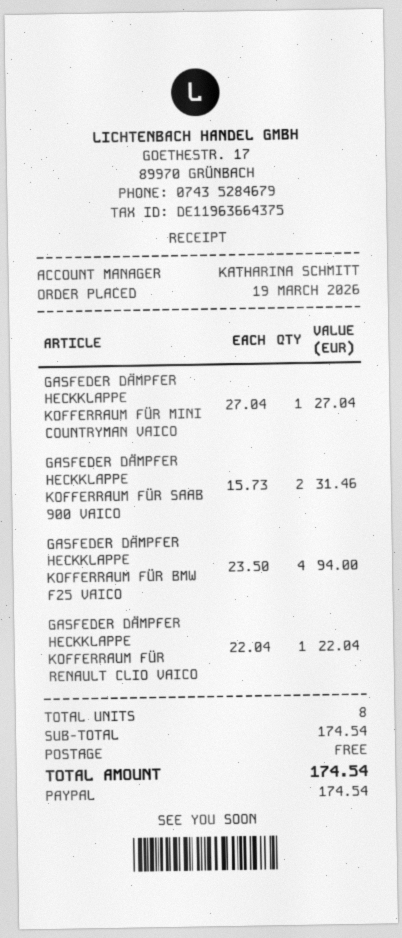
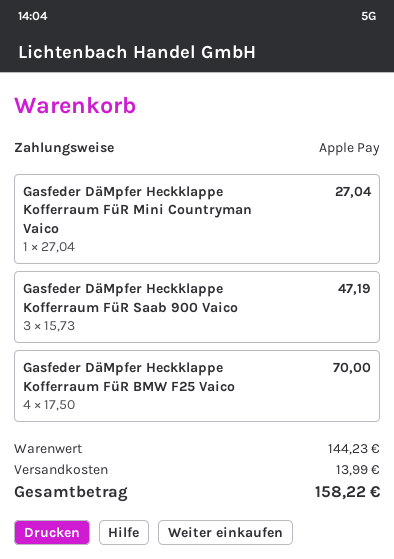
payment method: PayPal -> Apple Pay
GASFEDER DÄMPFER HECKKLAPPE KOFFERRAUM FÜR SAAB 900 VAICO: 2 x 15.73 = 31.46 -> 3 x 15.73 = 47.19
GASFEDER DÄMPFER HECKKLAPPE KOFFERRAUM FÜR BMW F25 VAICO: 4 x 23.50 = 94.00 -> 4 x 17.50 = 70.00
GASFEDER DÄMPFER HECKKLAPPE KOFFERRAUM FÜR RENAULT CLIO VAICO: 1 x 22.04 = 22.04 -> none
subtotal: 174.54 -> 144.23
shipping: 0.00 -> 13.99
total: 174.54 -> 158.22

